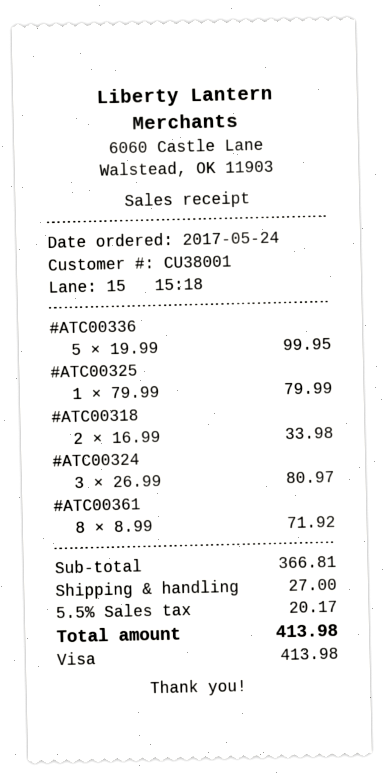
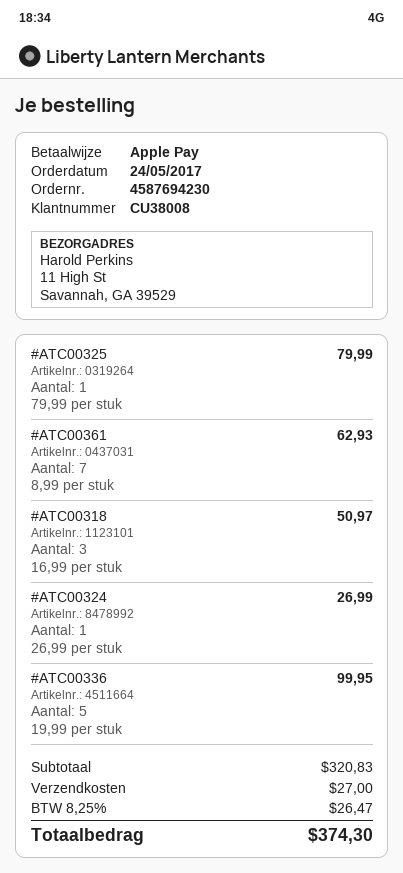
customer number: CU38001 -> CU38008
payment method: Visa -> Apple Pay
#ATC00318: 2 x 16.99 = 33.98 -> 3 x 16.99 = 50.97
#ATC00324: 3 x 26.99 = 80.97 -> 1 x 26.99 = 26.99
#ATC00361: 8 x 8.99 = 71.92 -> 7 x 8.99 = 62.93
subtotal: 366.81 -> 320.83
tax: 5.5% = 20.17 -> 8.25% = 26.47
total: 413.98 -> 374.30

